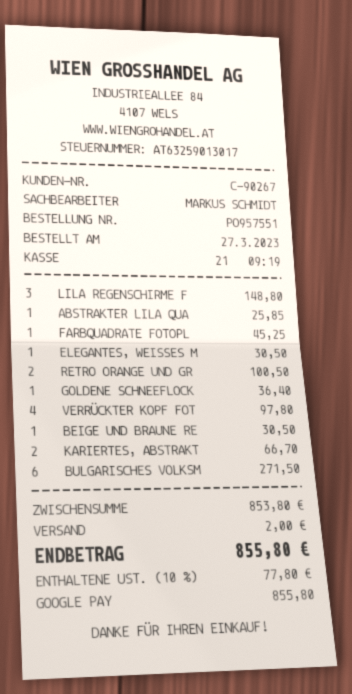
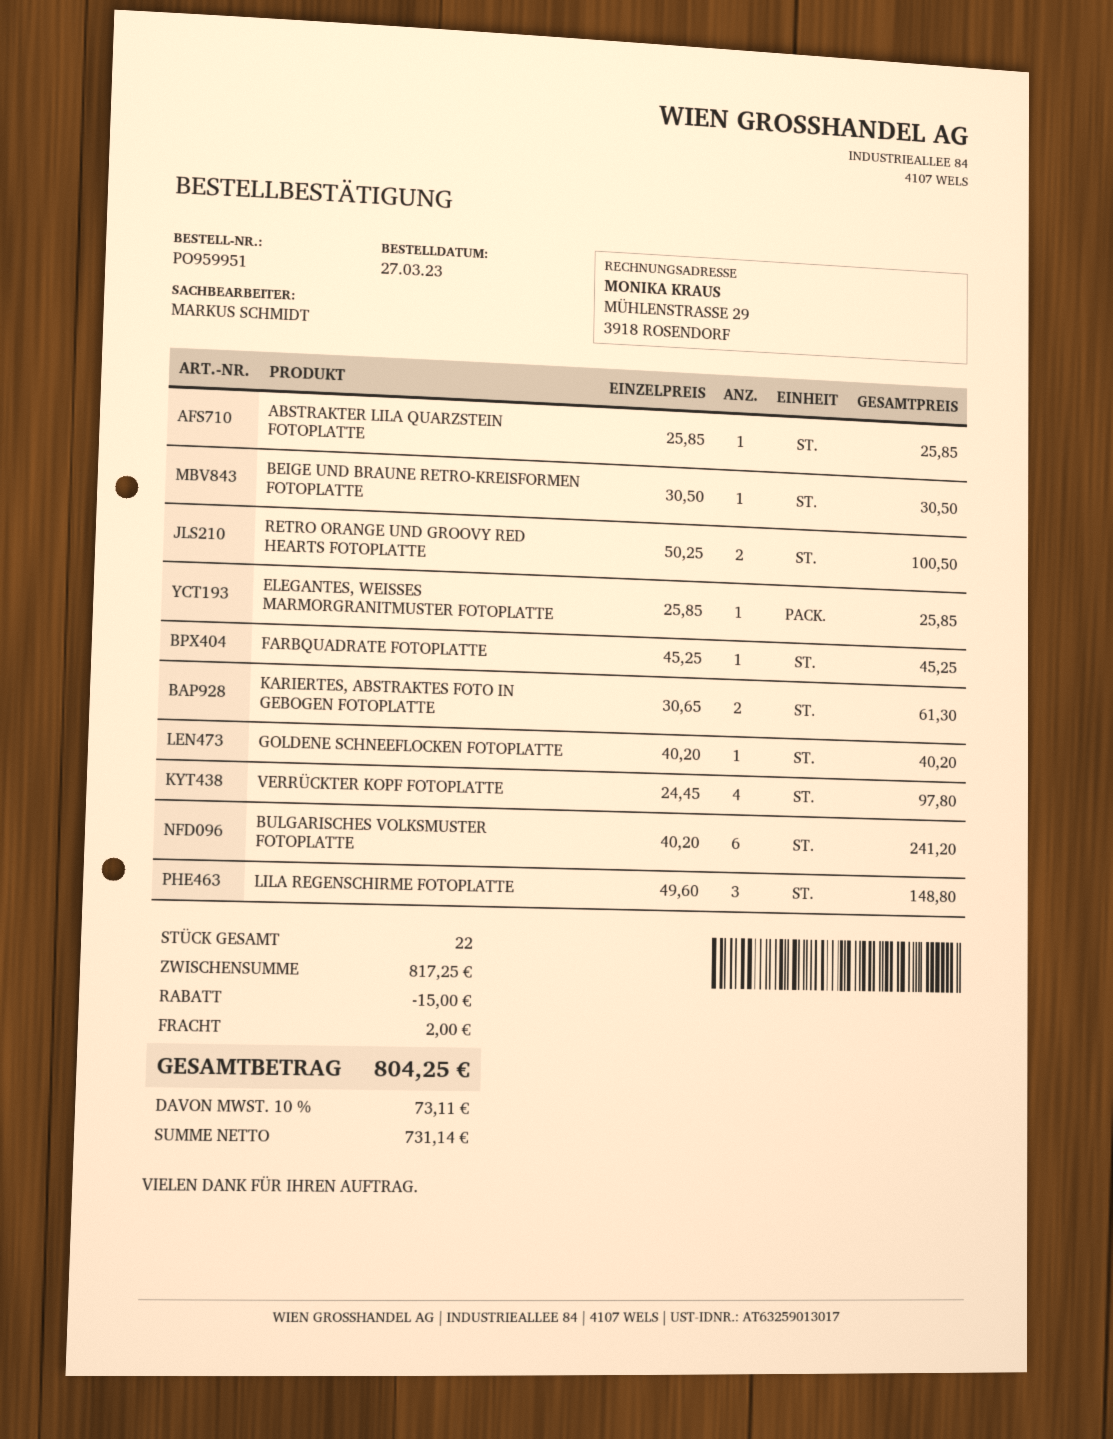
order number: PO957551 -> PO959951
ELEGANTES, WEISSES M: 1 for 30.50 -> 1 for 25.85
GOLDENE SCHNEEFLOCK: 1 for 36.40 -> 1 for 40.20
KARIERTES, ABSTRAKT: 2 for 66.70 -> 2 for 61.30
BULGARISCHES VOLKSM: 6 for 271.50 -> 6 for 241.20
subtotal: 853.80 -> 817.25
discount: none -> 15.00
tax: 10% = 77.80 -> 10% = 73.11
total: 855.80 -> 804.25

